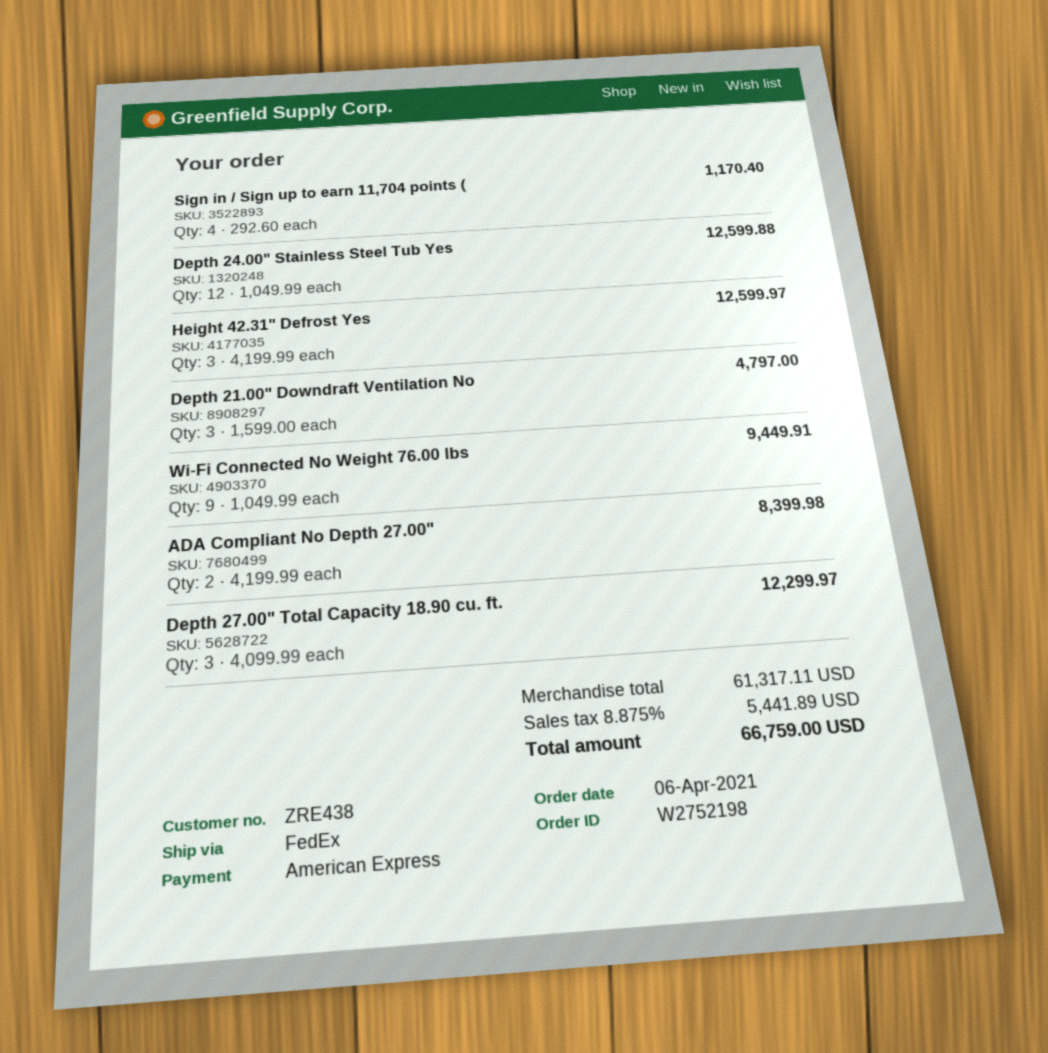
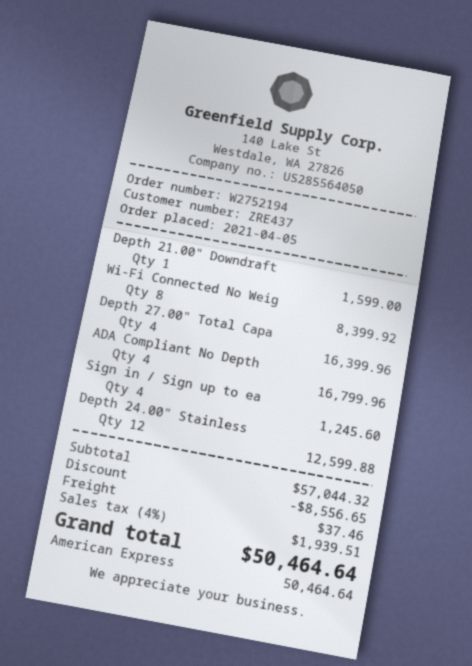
order number: W2752198 -> W2752194
order date: 2021-04-06 -> 2021-04-05
customer number: ZRE438 -> ZRE437
Sign in / Sign up to earn 11,704 points (: 4 for 1170.40 -> 4 for 1245.60
Height 42.31" Defrost Yes: 3 for 12599.97 -> none
Depth 21.00" Downdraft Ventilation No: 3 for 4797.00 -> 1 for 1599.00
Wi-Fi Connected No Weight 76.00 lbs: 9 for 9449.91 -> 8 for 8399.92
ADA Compliant No Depth 27.00": 2 for 8399.98 -> 4 for 16799.96
Depth 27.00" Total Capacity 18.90 cu. ft.: 3 for 12299.97 -> 4 for 16399.96
subtotal: 61317.11 -> 57044.32
discount: none -> 8556.65
shipping: none -> 37.46
tax: 8.875% = 5441.89 -> 4% = 1939.51
total: 66759.00 -> 50464.64

